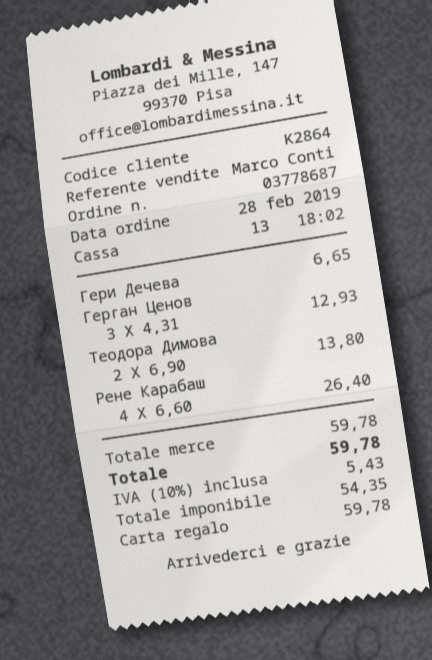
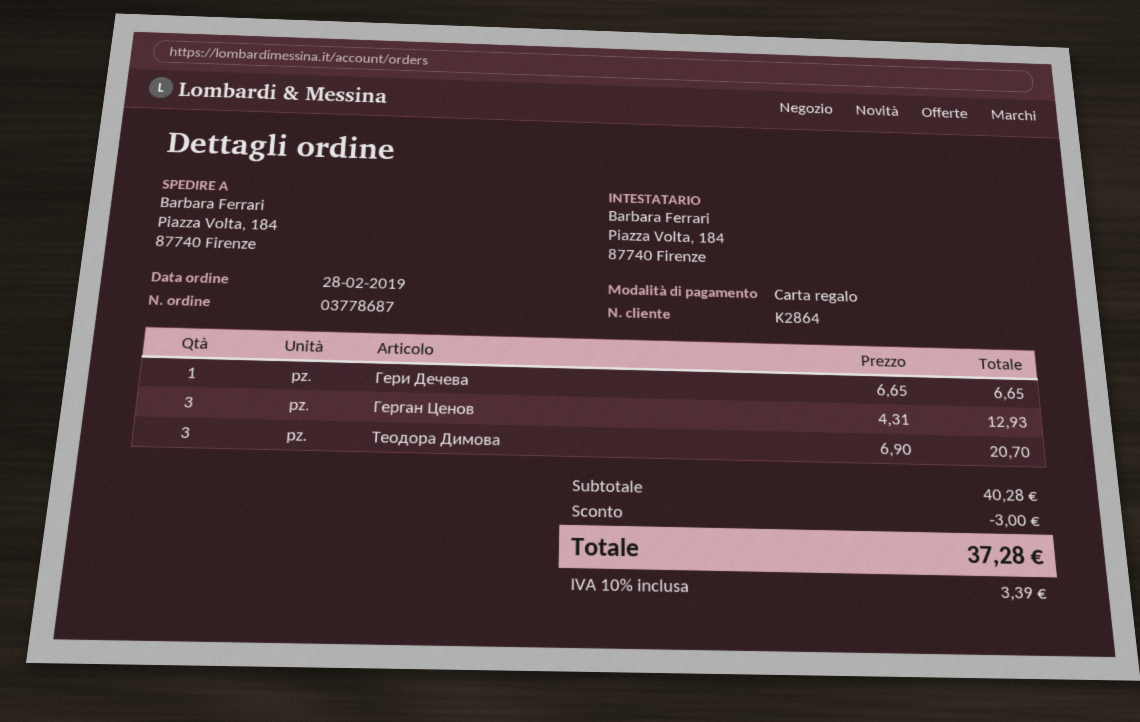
Теодора Димова: 2 x 6.90 = 13.80 -> 3 x 6.90 = 20.70
Рене Карабаш: 4 x 6.60 = 26.40 -> none
subtotal: 59.78 -> 40.28
discount: none -> 3.00
tax: 10% = 5.43 -> 10% = 3.39
total: 59.78 -> 37.28

